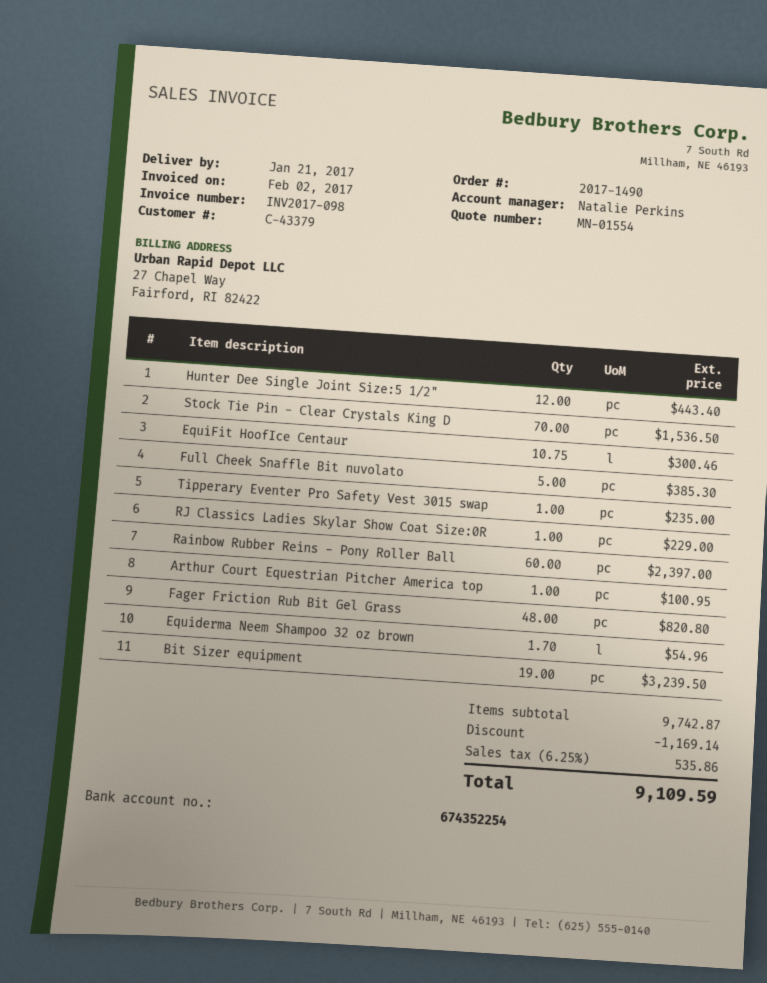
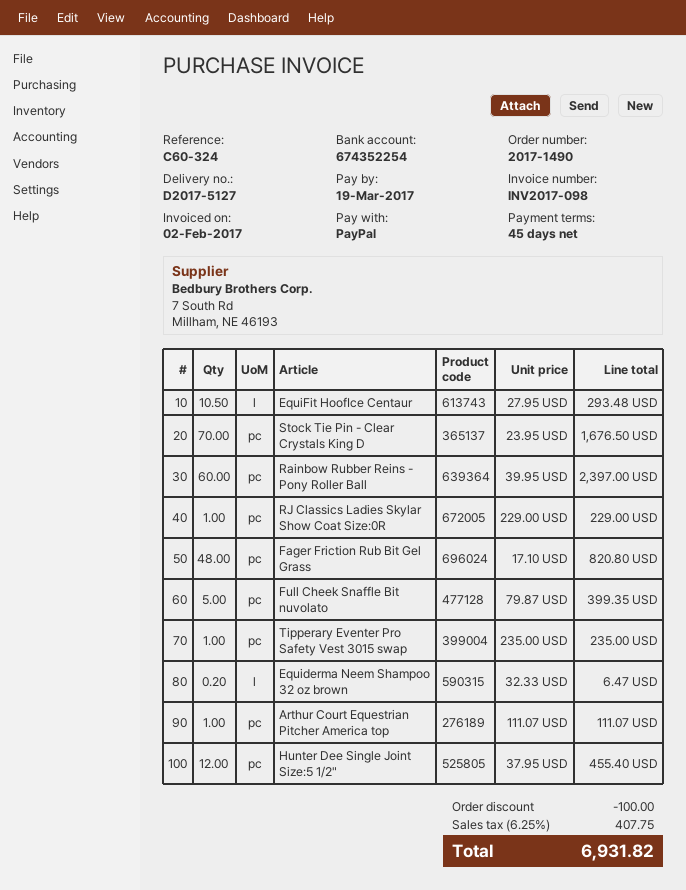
Hunter Dee Single Joint Size:5 1/2": 12 for 443.40 -> 12 for 455.40
Stock Tie Pin - Clear Crystals King D: 70 for 1536.50 -> 70 for 1676.50
EquiFit HoofIce Centaur: 10.75 for 300.46 -> 10.5 for 293.48
Full Cheek Snaffle Bit nuvolato: 5 for 385.30 -> 5 for 399.35
Arthur Court Equestrian Pitcher America top: 1 for 100.95 -> 1 for 111.07
Equiderma Neem Shampoo 32 oz brown: 1.7 for 54.96 -> 0.2 for 6.47
Bit Sizer equipment: 19 for 3239.50 -> none
discount: 1169.14 -> 100.00
tax: 6.25% = 535.86 -> 6.25% = 407.75
total: 9109.59 -> 6931.82

